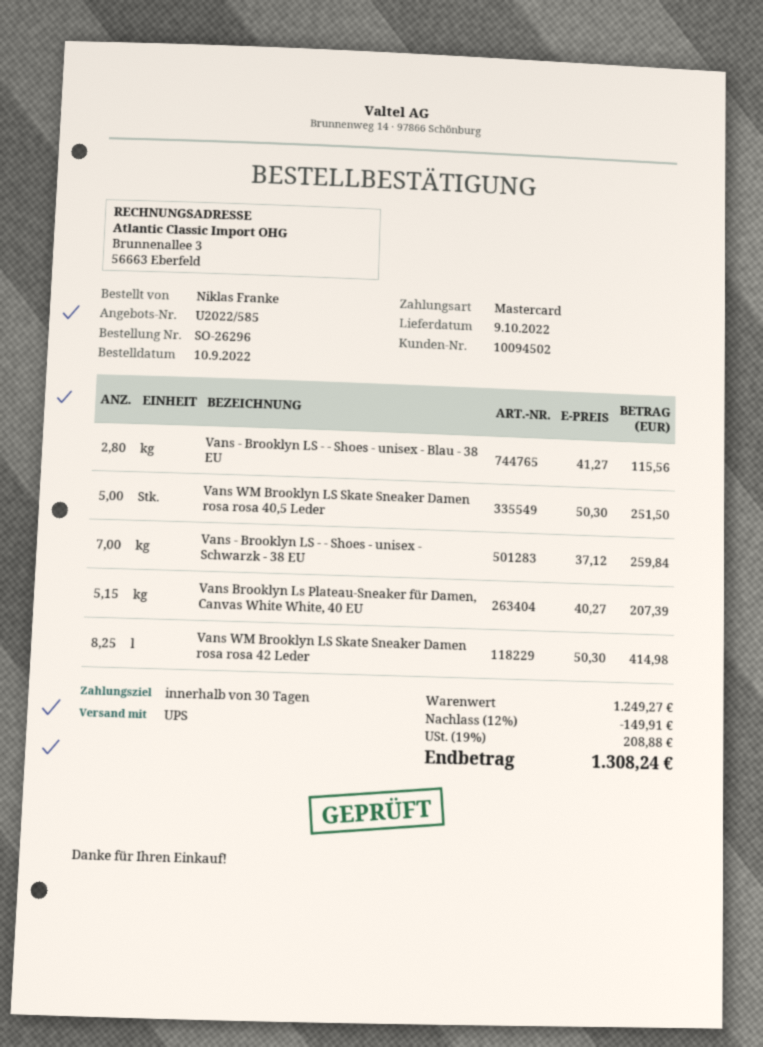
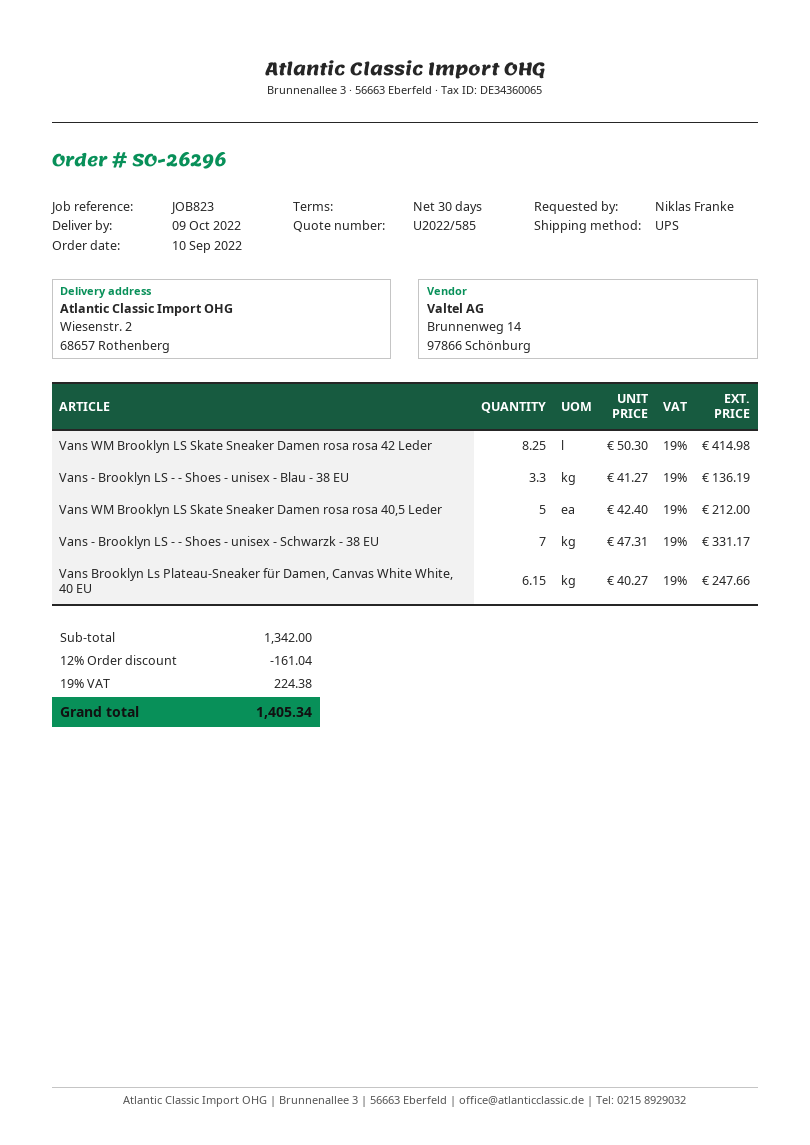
Vans - Brooklyn LS - - Shoes - unisex - Blau - 38 EU: 2.8 x 41.27 = 115.56 -> 3.3 x 41.27 = 136.19
Vans WM Brooklyn LS Skate Sneaker Damen rosa rosa 40,5 Leder: 5 x 50.30 = 251.50 -> 5 x 42.40 = 212.00
Vans - Brooklyn LS - - Shoes - unisex - Schwarzk - 38 EU: 7 x 37.12 = 259.84 -> 7 x 47.31 = 331.17
Vans Brooklyn Ls Plateau-Sneaker für Damen, Canvas White White, 40 EU: 5.15 x 40.27 = 207.39 -> 6.15 x 40.27 = 247.66
subtotal: 1249.27 -> 1342.00
discount: 12% = 149.91 -> 12% = 161.04
tax: 19% = 208.88 -> 19% = 224.38
total: 1308.24 -> 1405.34

